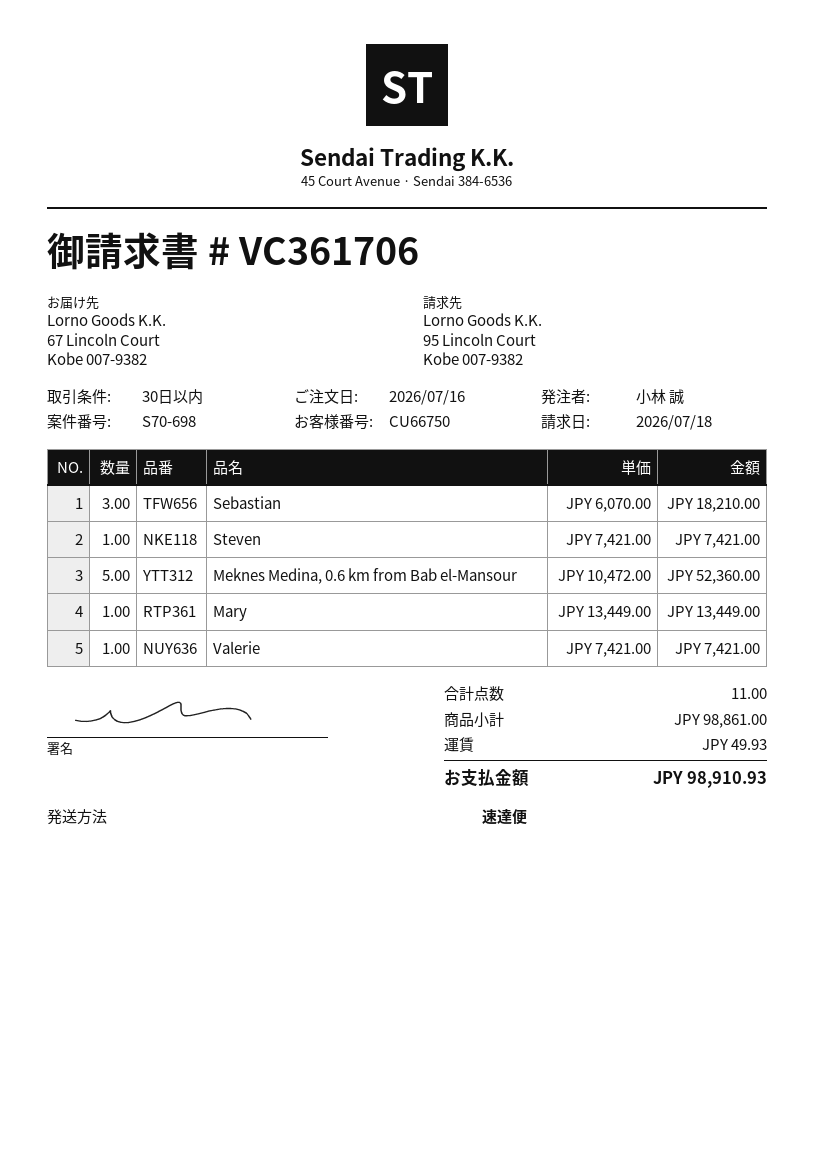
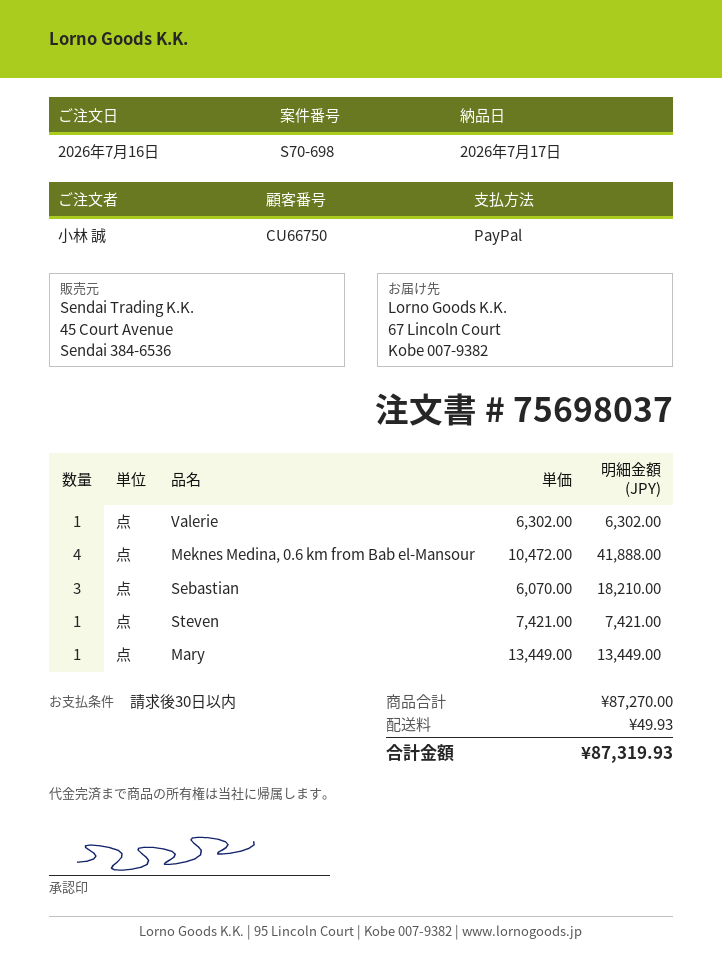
Meknes Medina, 0.6 km from Bab el-Mansour: 5 x 10472.00 = 52360.00 -> 4 x 10472.00 = 41888.00
Valerie: 1 x 7421.00 = 7421.00 -> 1 x 6302.00 = 6302.00
subtotal: 98861.00 -> 87270.00
total: 98910.93 -> 87319.93

